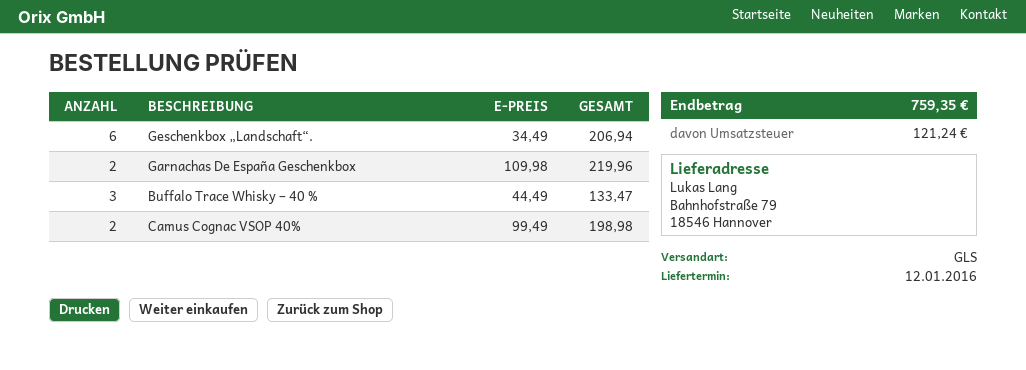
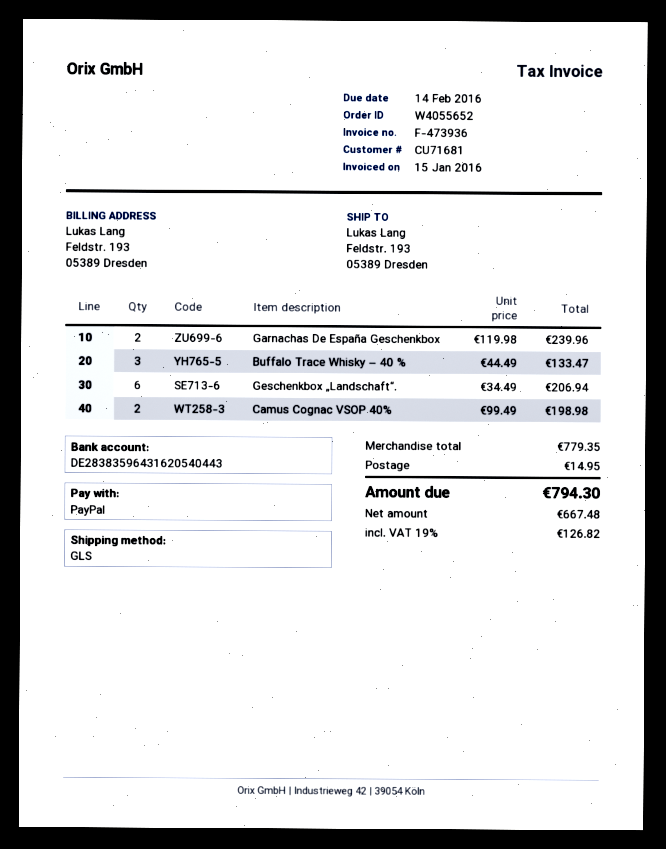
ship to: Bahnhofstraße 79, 18546 Hannover -> Feldstr. 193, 05389 Dresden
Garnachas De España Geschenkbox: 2 x 109.98 = 219.96 -> 2 x 119.98 = 239.96
shipping: none -> 14.95
tax: 121.24 -> 126.82
total: 759.35 -> 794.30

